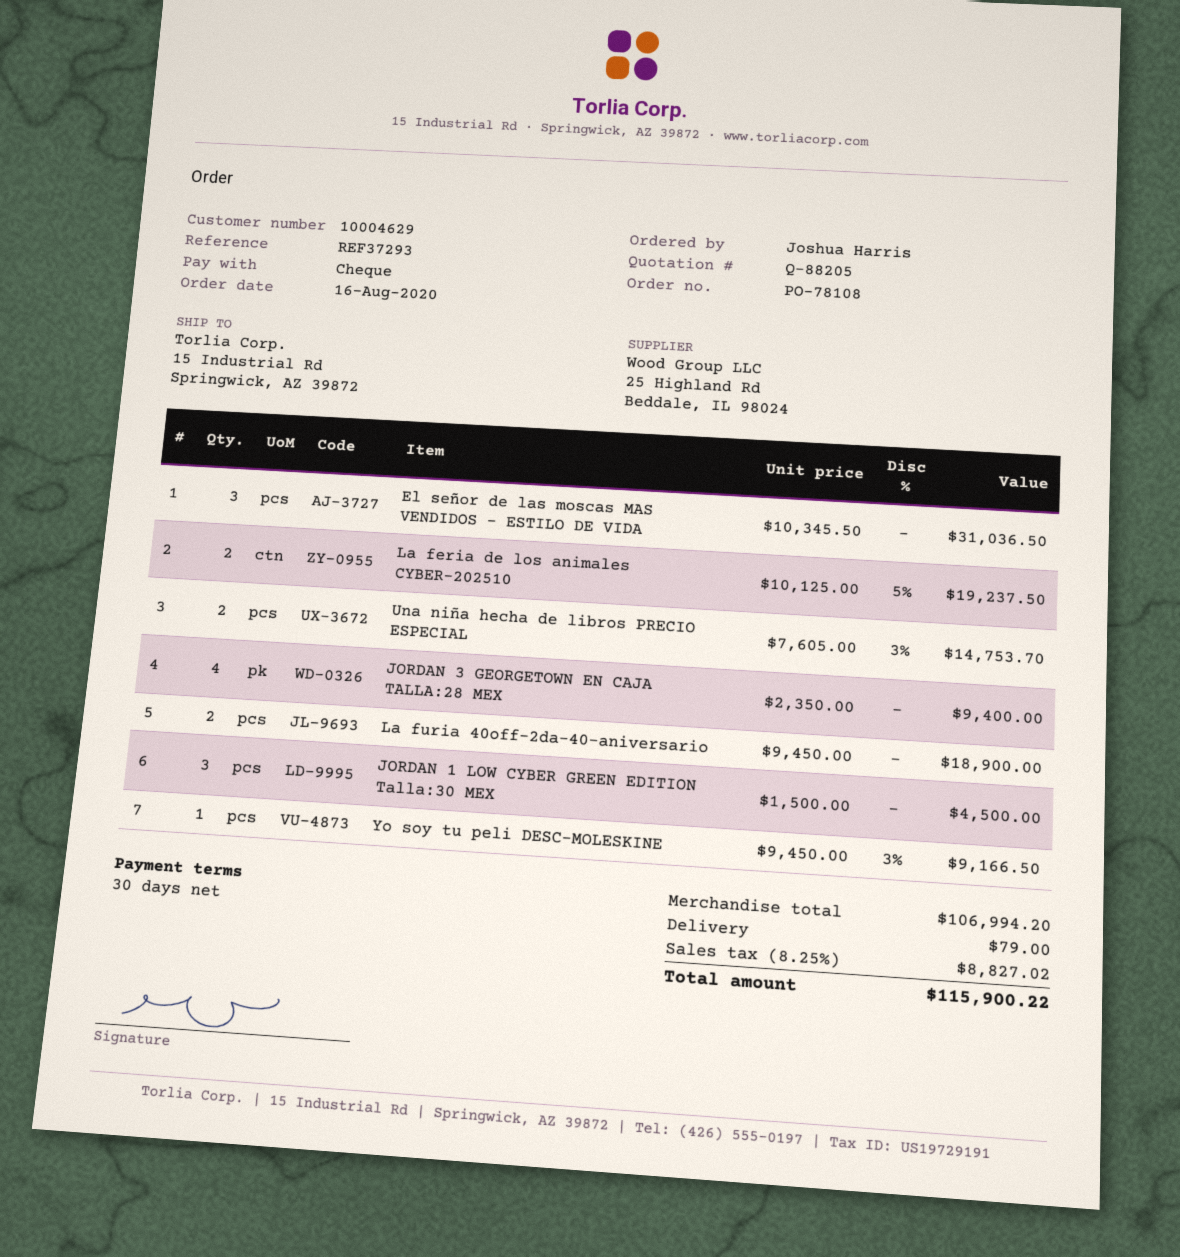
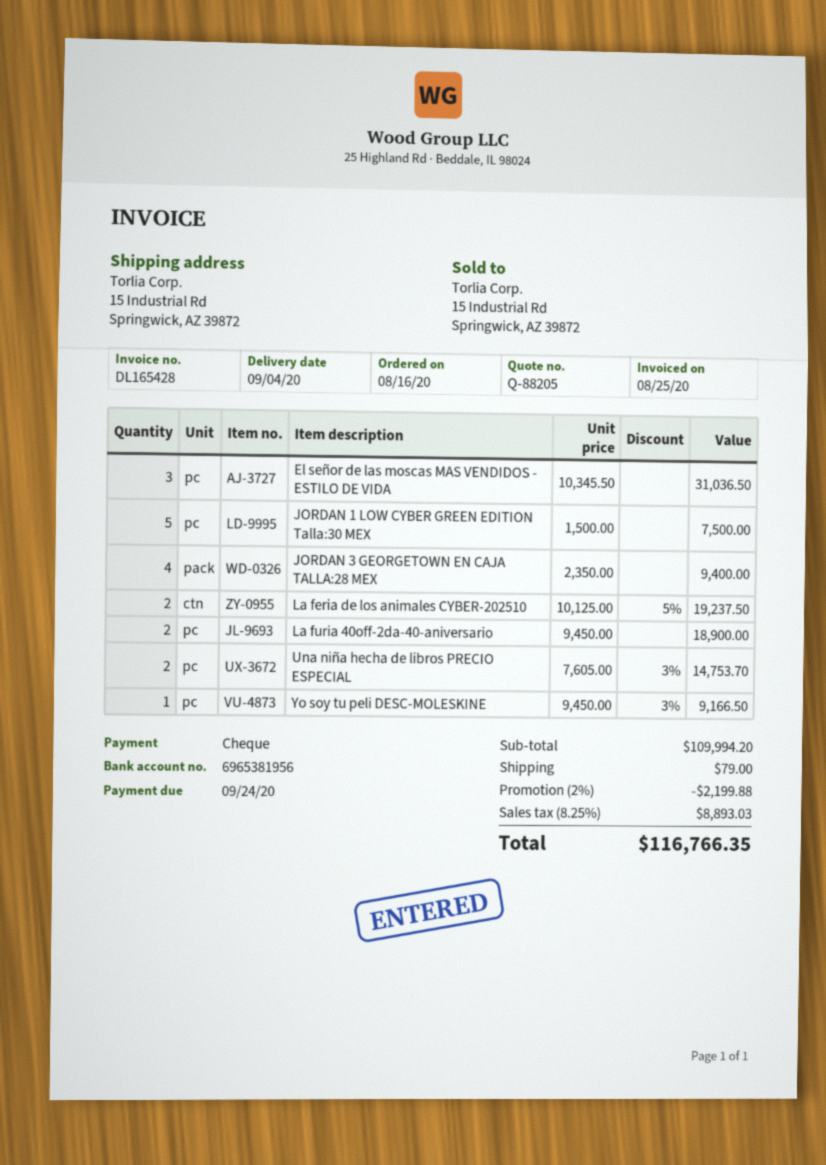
JORDAN 1 LOW CYBER GREEN EDITION Talla:30 MEX: 3 x 1500.00 = 4500.00 -> 5 x 1500.00 = 7500.00
subtotal: 106994.20 -> 109994.20
discount: none -> 2% = 2199.88
tax: 8.25% = 8827.02 -> 8.25% = 8893.03
total: 115900.22 -> 116766.35

